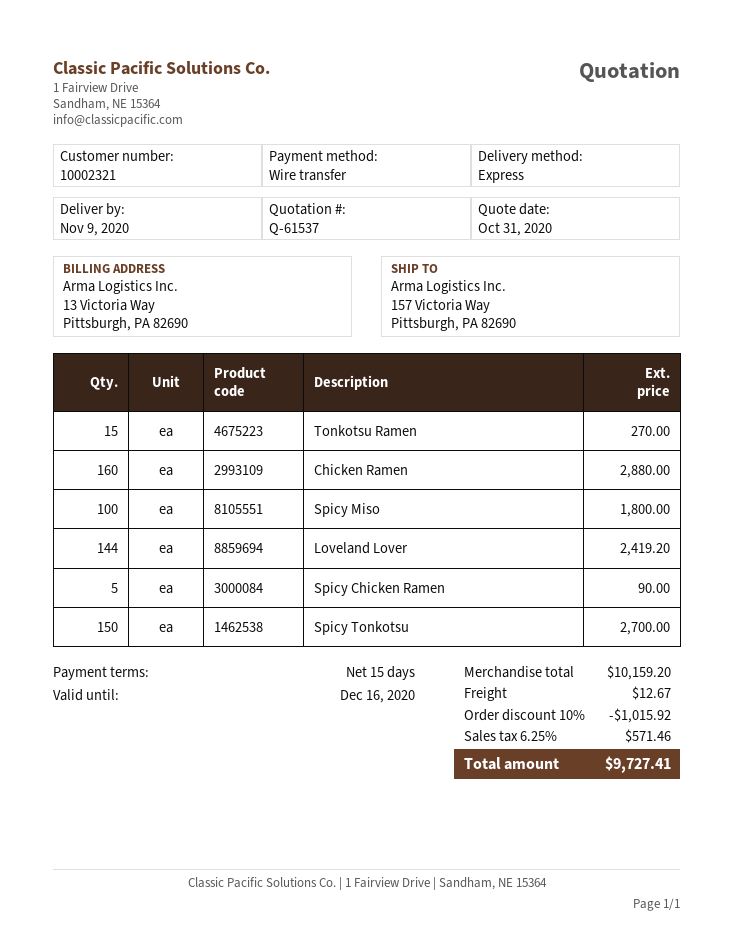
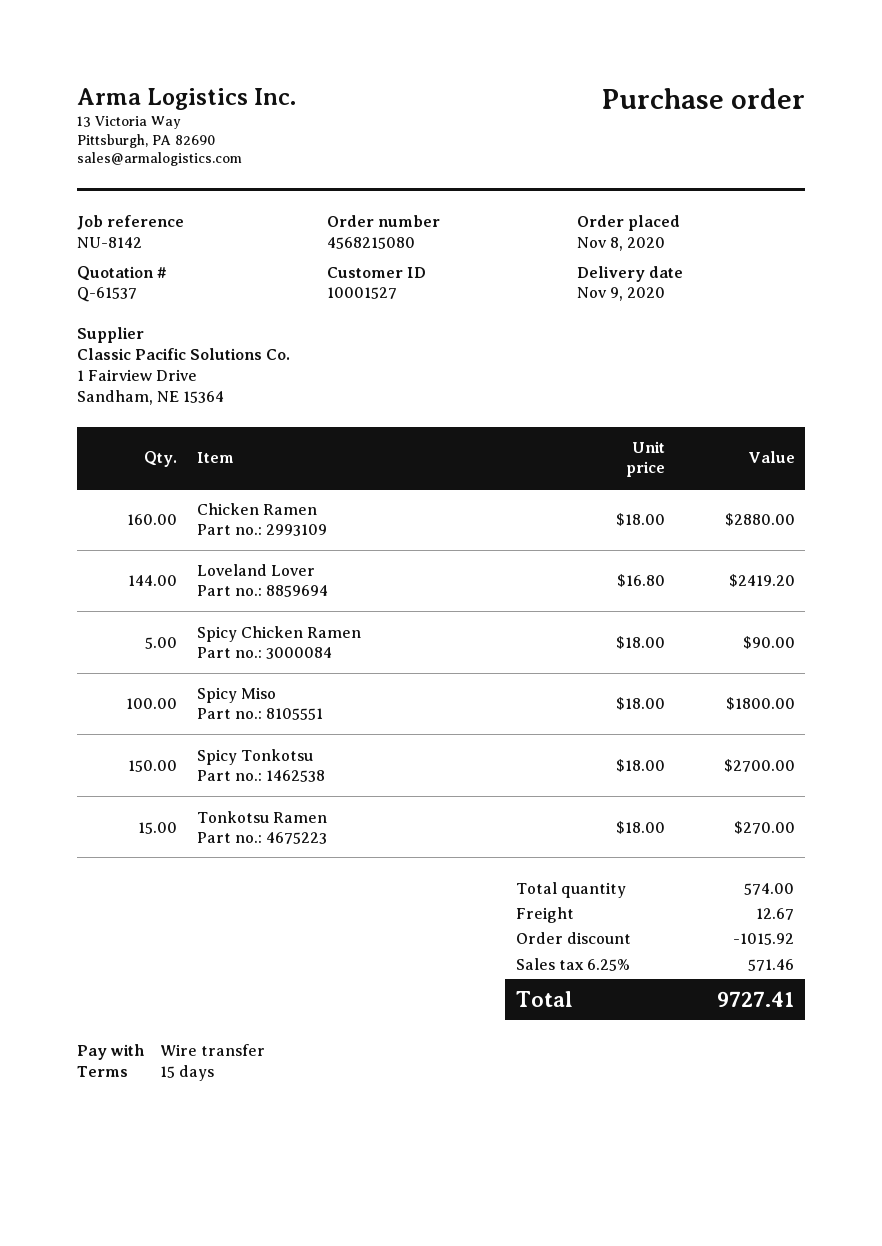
customer number: 10002321 -> 10001527

